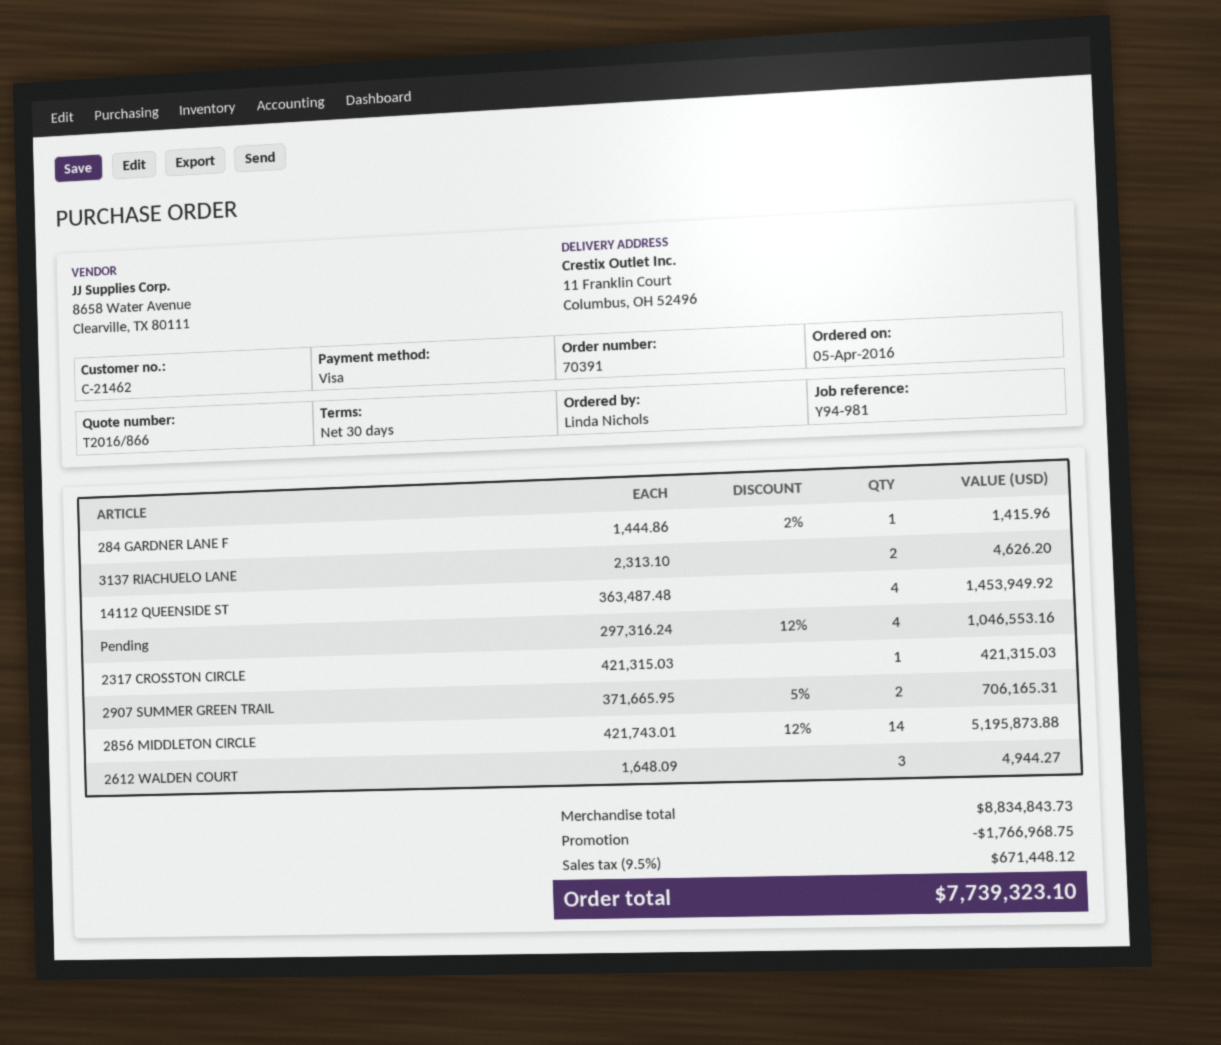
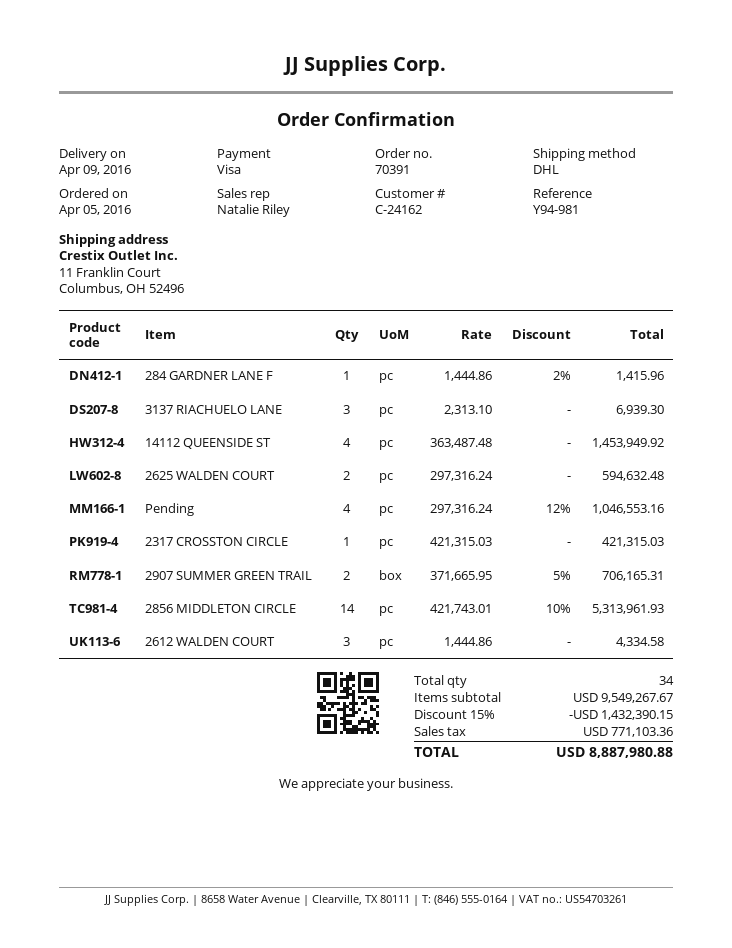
customer number: C-21462 -> C-24162
3137 RIACHUELO LANE: 2 x 2313.10 = 4626.20 -> 3 x 2313.10 = 6939.30
2856 MIDDLETON CIRCLE: 14 x 421743.01 - 12% = 5195873.88 -> 14 x 421743.01 - 10% = 5313961.93
2612 WALDEN COURT: 3 x 1648.09 = 4944.27 -> 3 x 1444.86 = 4334.58
2625 WALDEN COURT: none -> 2 x 297316.24 = 594632.48
subtotal: 8834843.73 -> 9549267.67
discount: 1766968.75 -> 1432390.15
tax: 671448.12 -> 771103.36
total: 7739323.10 -> 8887980.88

